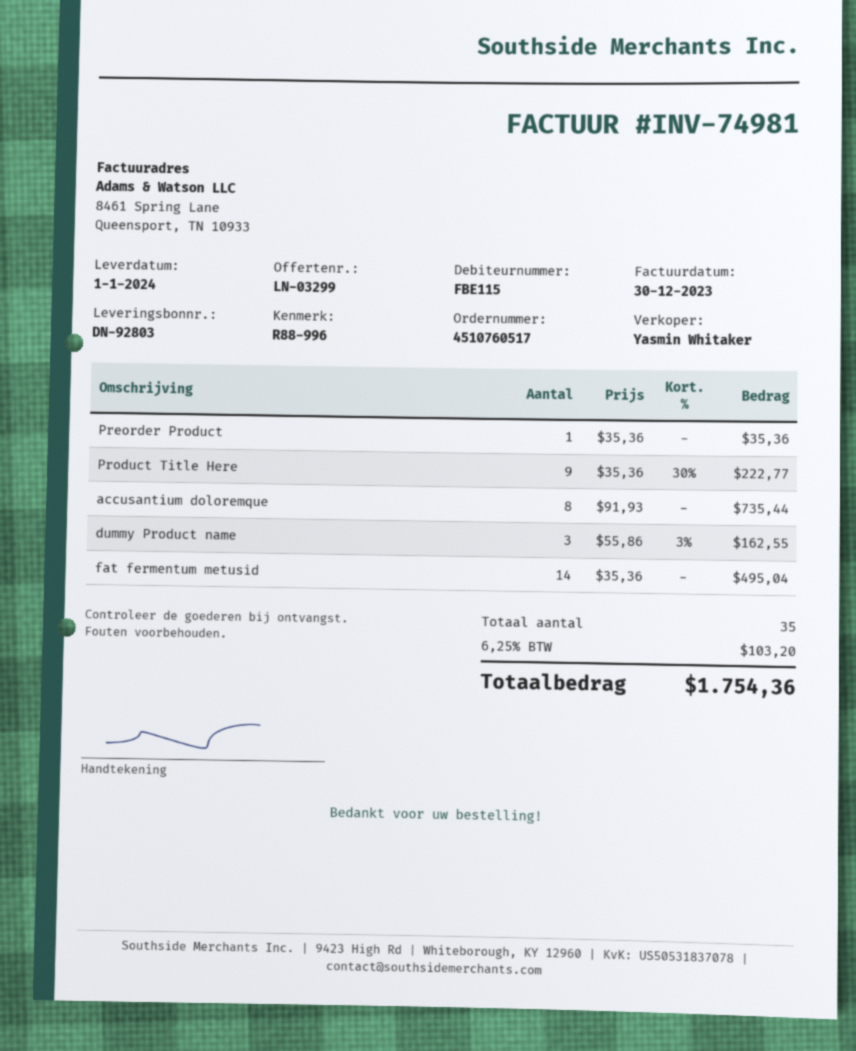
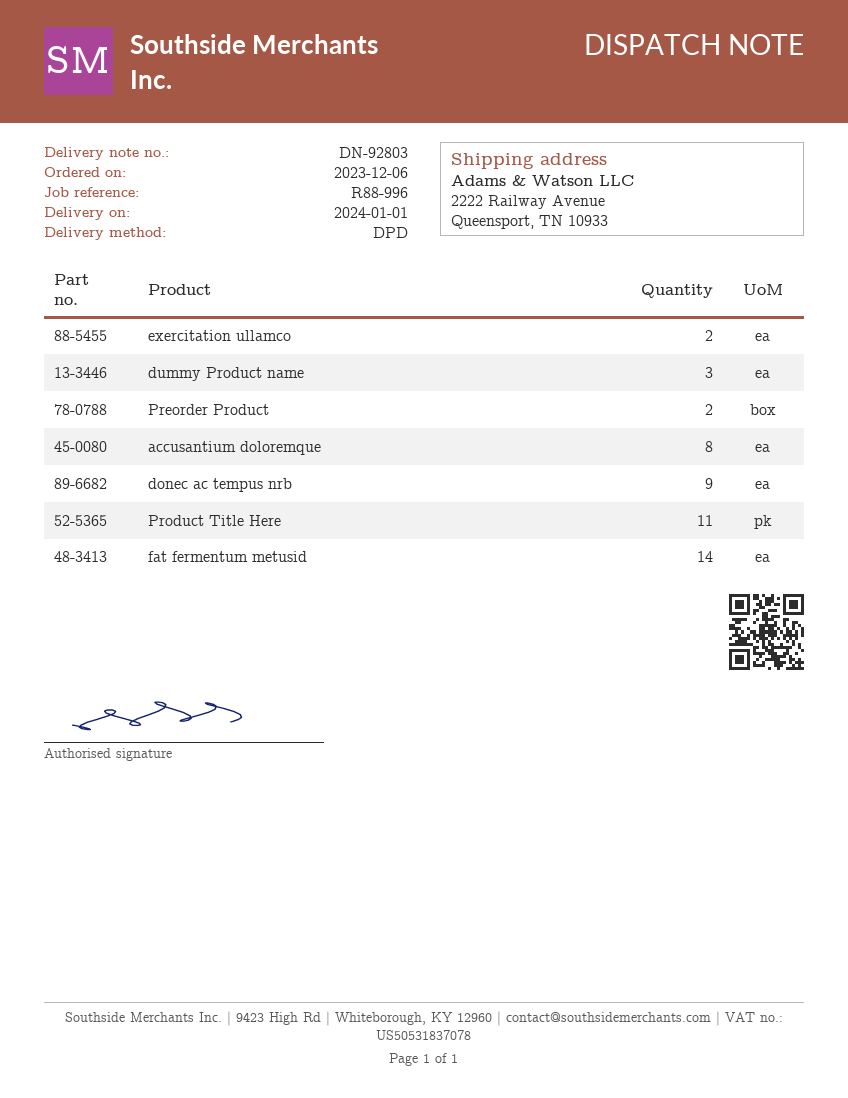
Preorder Product: 1 -> 2
Product Title Here: 9 -> 11
exercitation ullamco: none -> 2
donec ac tempus nrb: none -> 9

